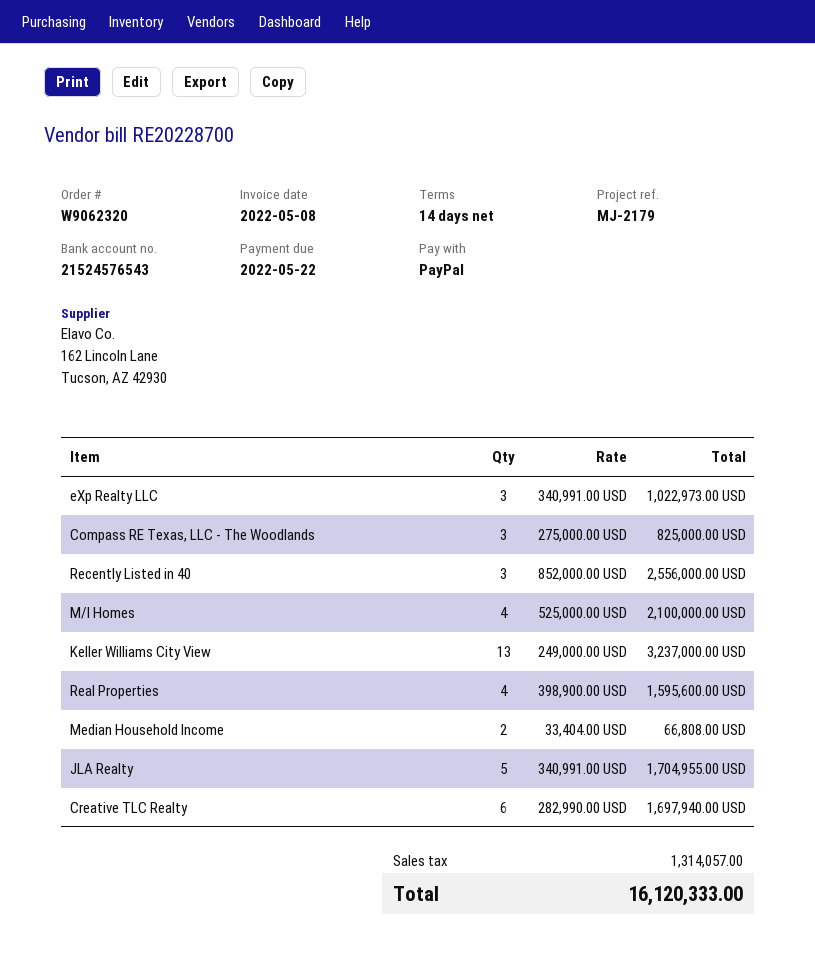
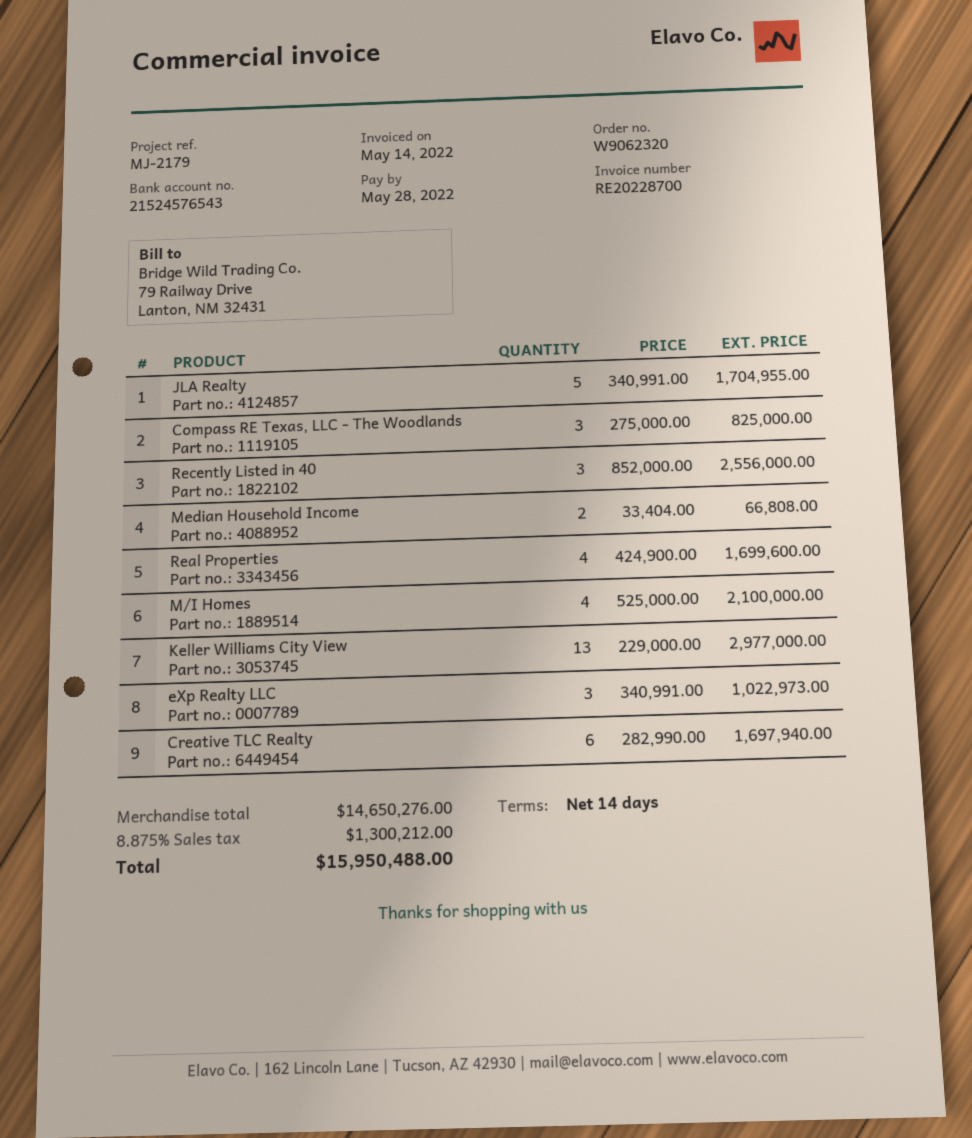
invoice date: 2022-05-08 -> 2022-05-14
due date: 2022-05-22 -> 2022-05-28
Keller Williams City View: 13 x 249000.00 = 3237000.00 -> 13 x 229000.00 = 2977000.00
Real Properties: 4 x 398900.00 = 1595600.00 -> 4 x 424900.00 = 1699600.00
tax: 1314057.00 -> 1300212.00
total: 16120333.00 -> 15950488.00

